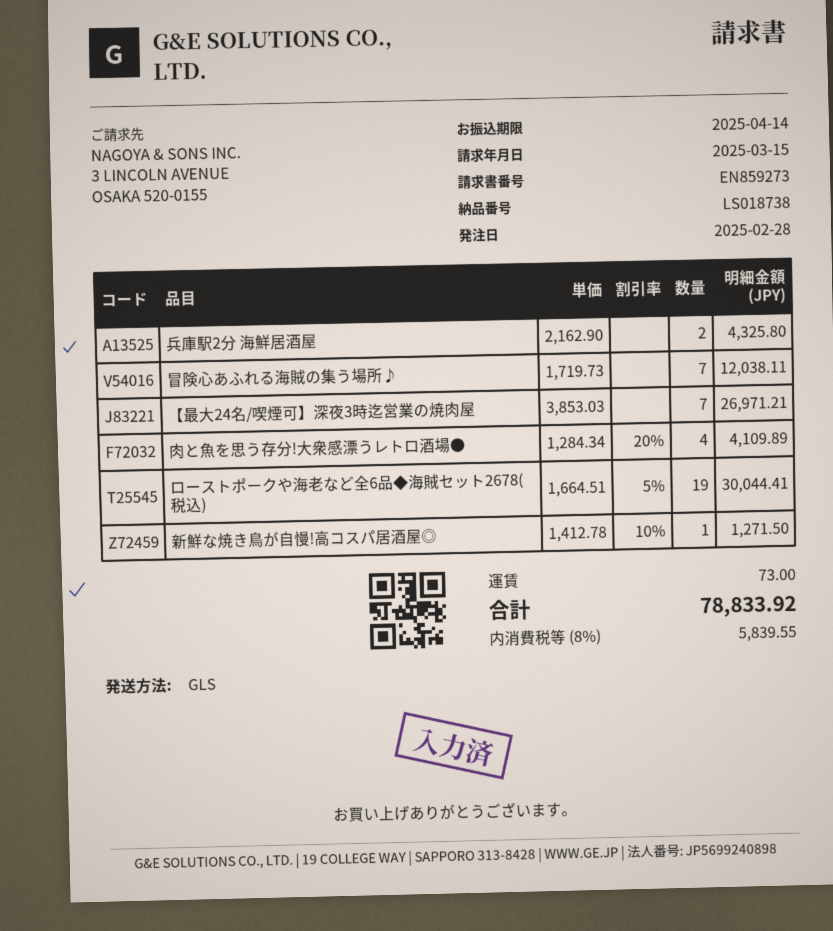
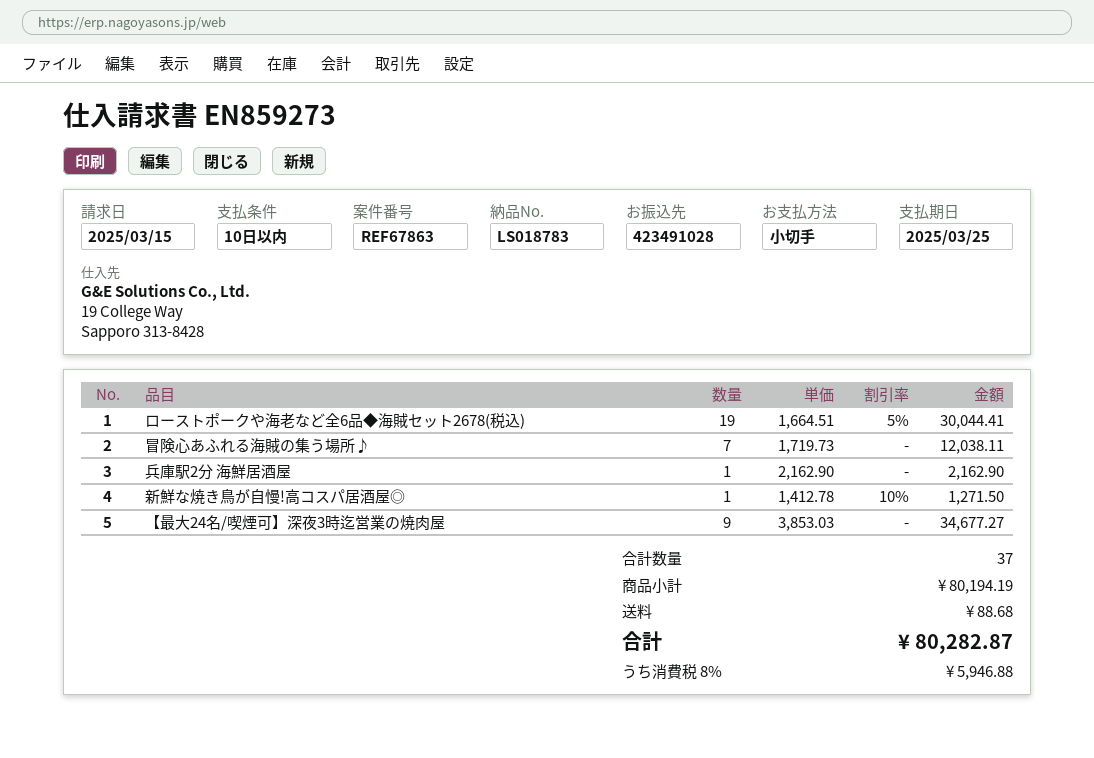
delivery note number: LS018738 -> LS018783
due date: 2025-04-14 -> 2025-03-25
兵庫駅2分 海鮮居酒屋: 2 x 2162.90 = 4325.80 -> 1 x 2162.90 = 2162.90
【最大24名/喫煙可】深夜3時迄営業の焼肉屋: 7 x 3853.03 = 26971.21 -> 9 x 3853.03 = 34677.27
肉と魚を思う存分!大衆感漂うレトロ酒場●: 4 x 1284.34 - 20% = 4109.89 -> none
shipping: 73.00 -> 88.68
tax: 8% = 5839.55 -> 8% = 5946.88
total: 78833.92 -> 80282.87

